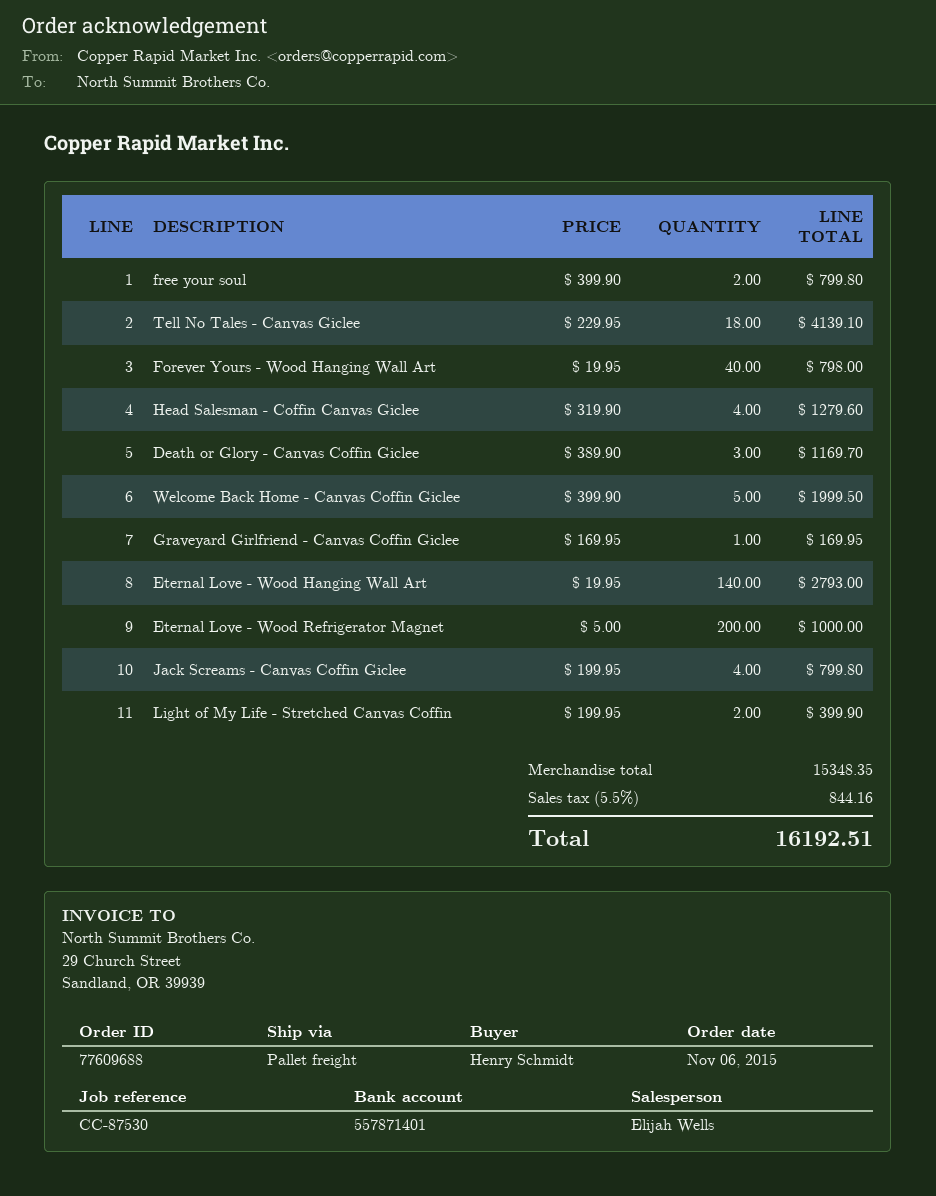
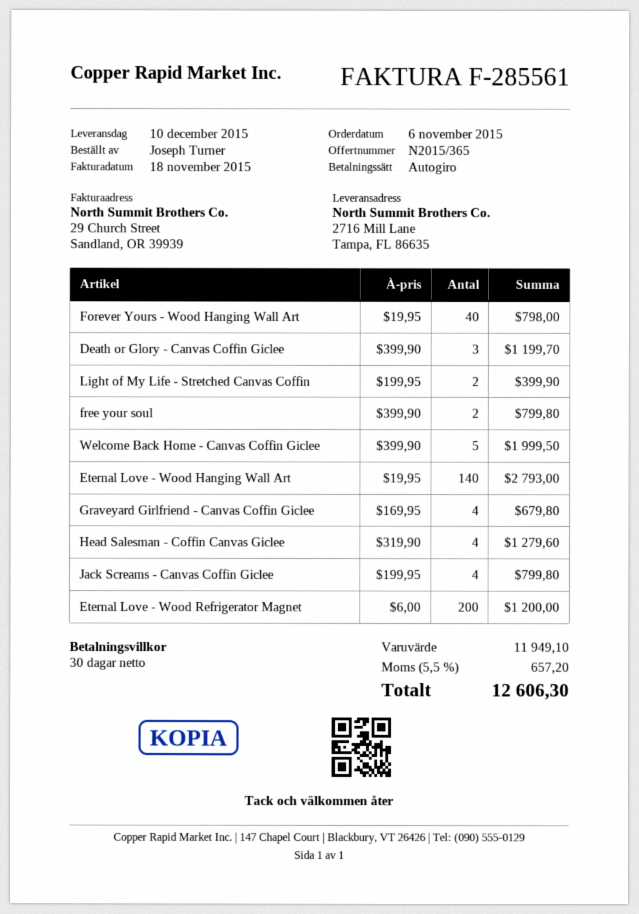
ordered by: Henry Schmidt -> Joseph Turner
Tell No Tales - Canvas Giclee: 18 x 229.95 = 4139.10 -> none
Death or Glory - Canvas Coffin Giclee: 3 x 389.90 = 1169.70 -> 3 x 399.90 = 1199.70
Graveyard Girlfriend - Canvas Coffin Giclee: 1 x 169.95 = 169.95 -> 4 x 169.95 = 679.80
Eternal Love - Wood Refrigerator Magnet: 200 x 5.00 = 1000.00 -> 200 x 6.00 = 1200.00
subtotal: 15348.35 -> 11949.10
tax: 5.5% = 844.16 -> 5.5% = 657.20
total: 16192.51 -> 12606.30

